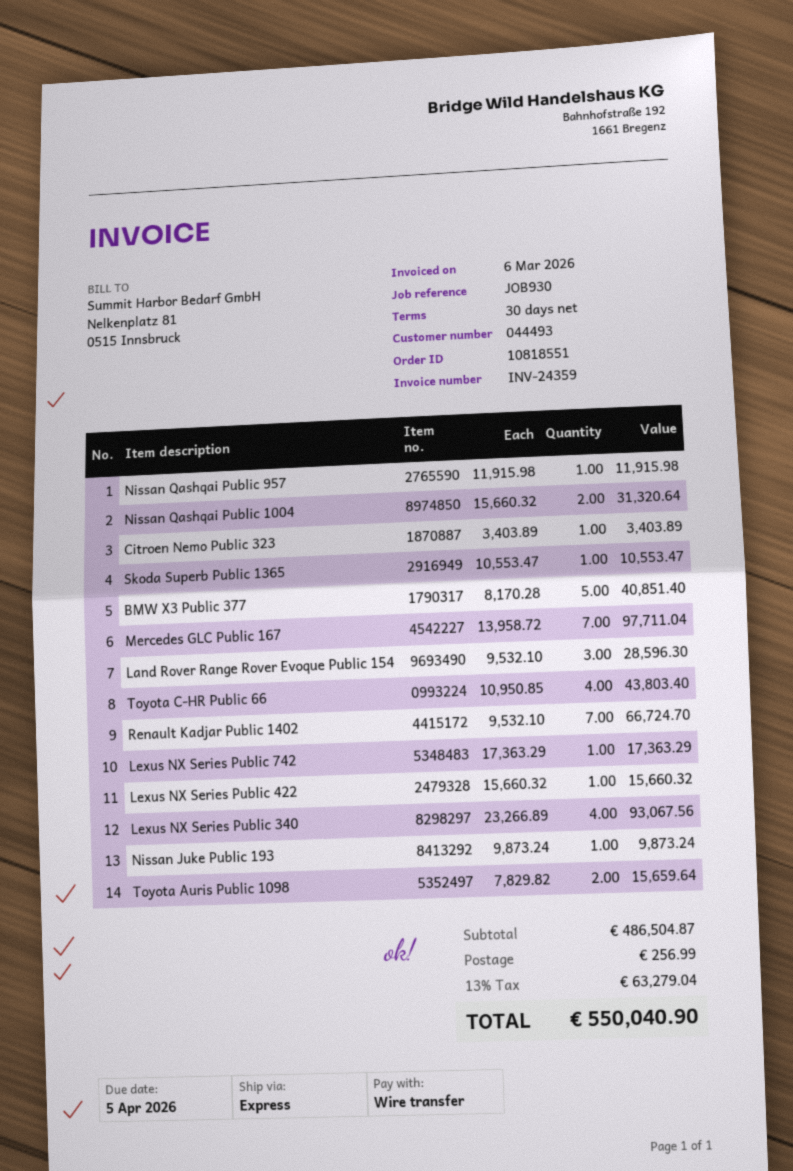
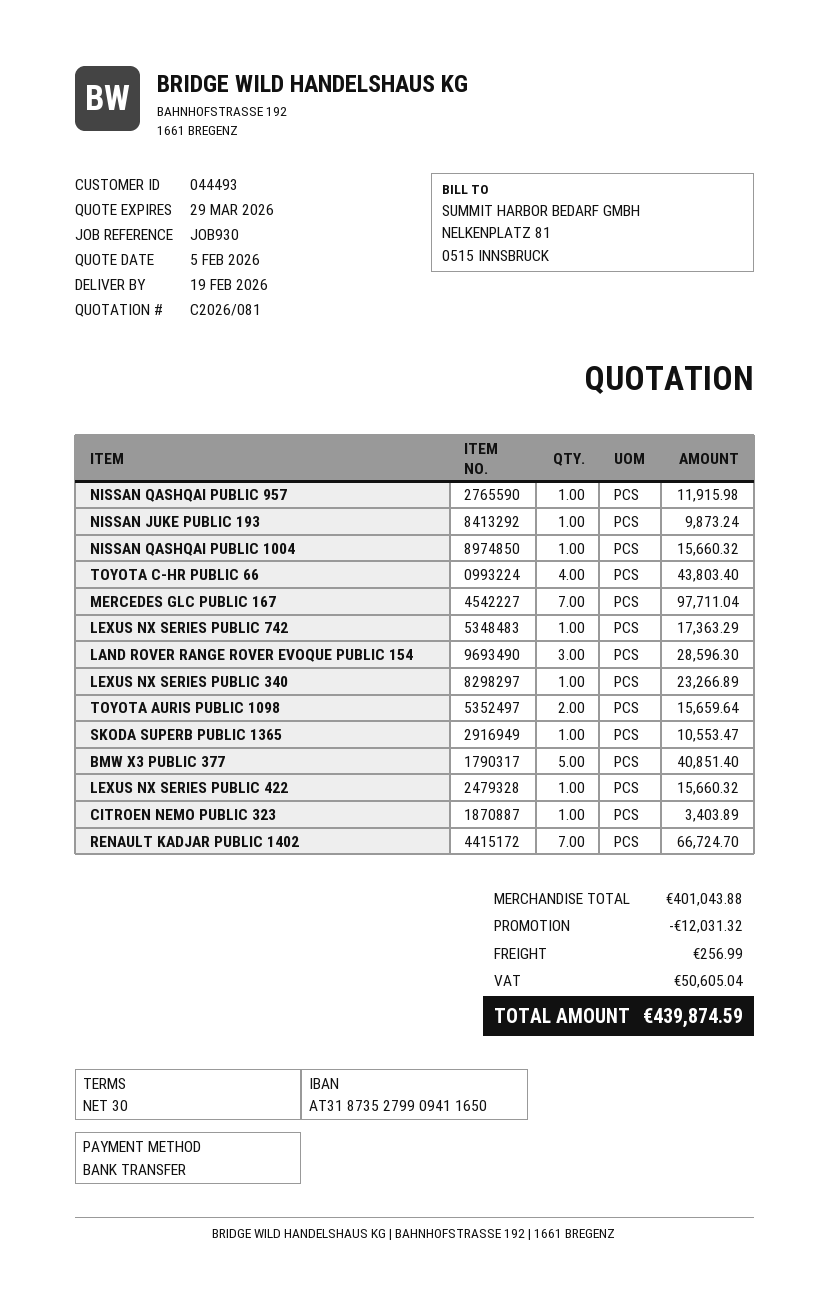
Nissan Qashqai Public 1004: 2 for 31320.64 -> 1 for 15660.32
Lexus NX Series Public 340: 4 for 93067.56 -> 1 for 23266.89
subtotal: 486504.87 -> 401043.88
discount: none -> 12031.32
tax: 63279.04 -> 50605.04
total: 550040.90 -> 439874.59

